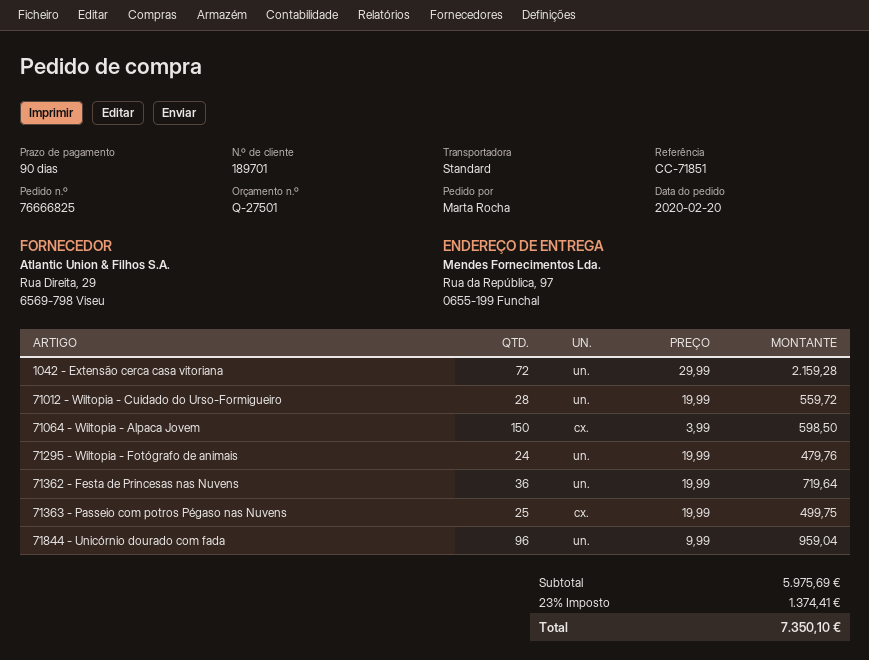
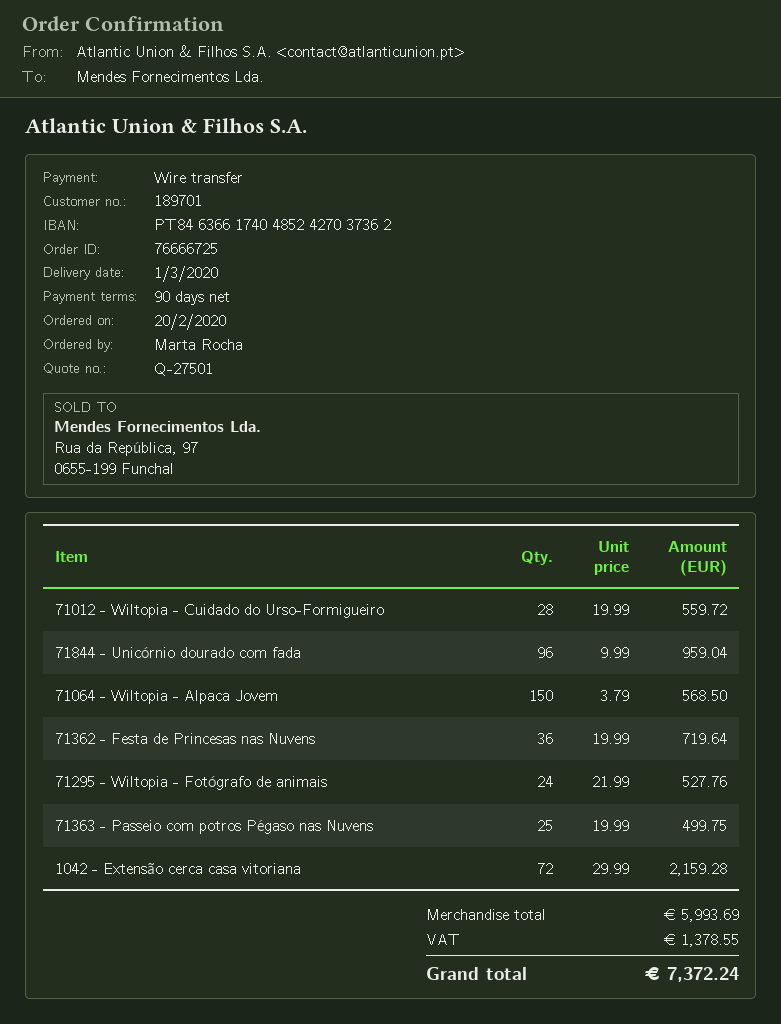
order number: 76666825 -> 76666725
71064 - Wiltopia - Alpaca Jovem: 150 x 3.99 = 598.50 -> 150 x 3.79 = 568.50
71295 - Wiltopia - Fotógrafo de animais: 24 x 19.99 = 479.76 -> 24 x 21.99 = 527.76
subtotal: 5975.69 -> 5993.69
tax: 1374.41 -> 1378.55
total: 7350.10 -> 7372.24

